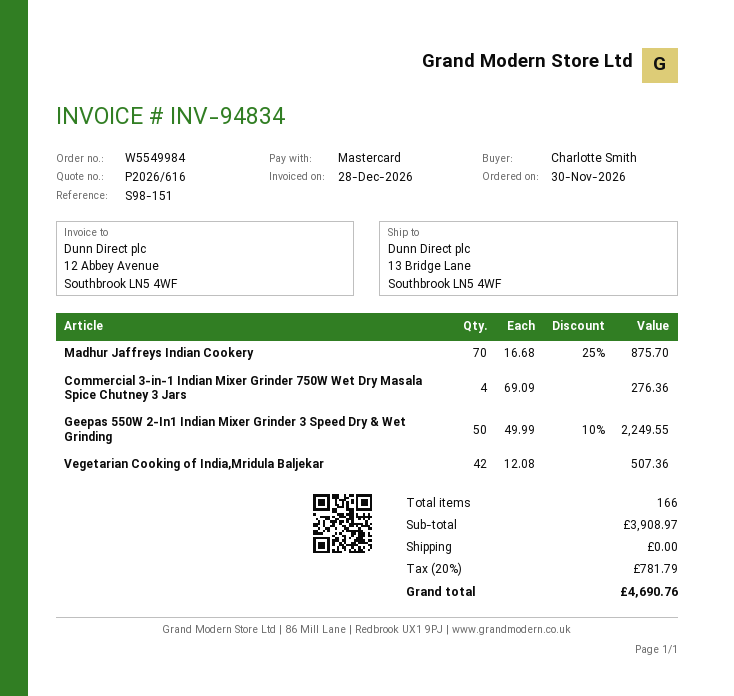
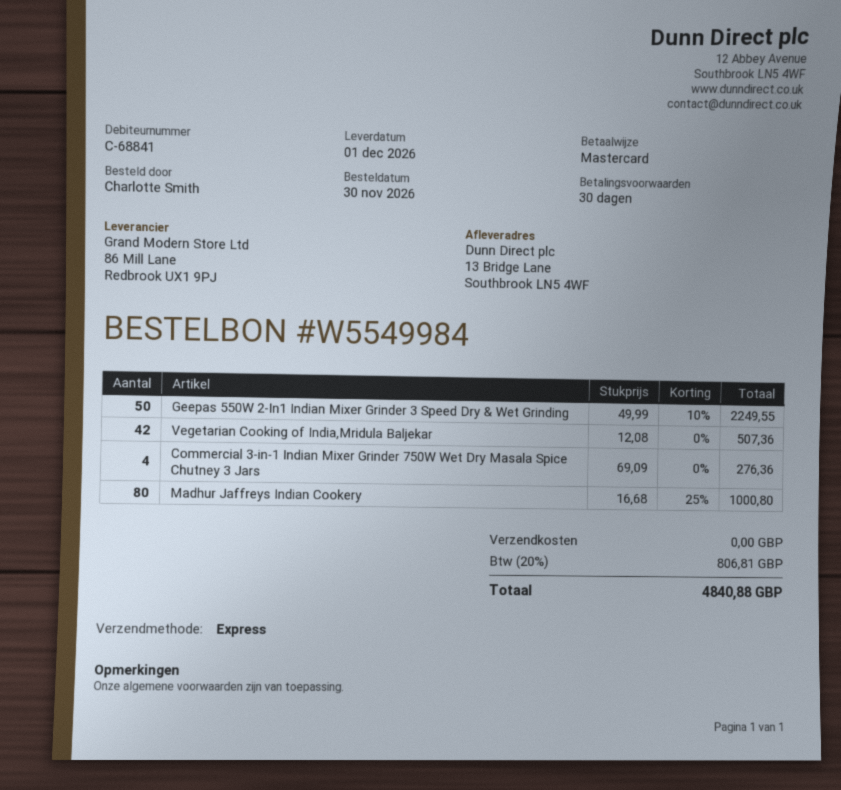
Madhur Jaffreys Indian Cookery: 70 x 16.68 - 25% = 875.70 -> 80 x 16.68 - 25% = 1000.80
tax: 20% = 781.79 -> 20% = 806.81
total: 4690.76 -> 4840.88

